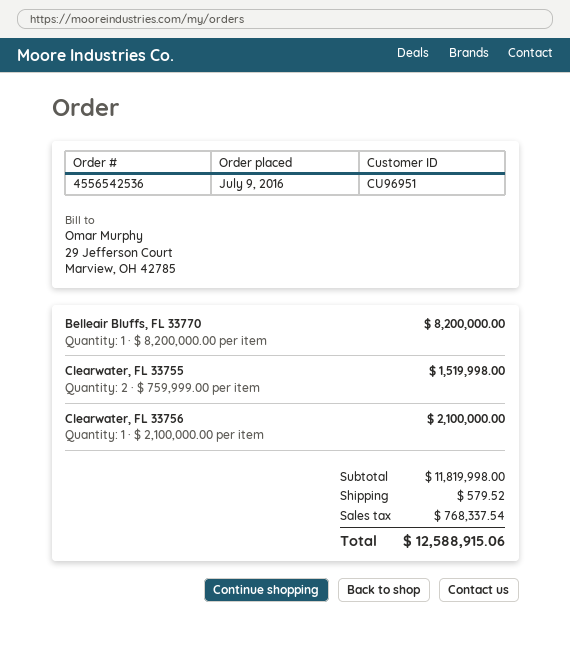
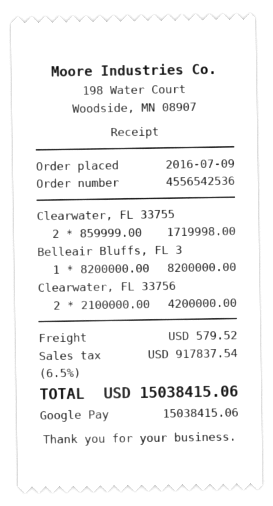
Clearwater, FL 33755: 2 x 759999.00 = 1519998.00 -> 2 x 859999.00 = 1719998.00
Clearwater, FL 33756: 1 x 2100000.00 = 2100000.00 -> 2 x 2100000.00 = 4200000.00
tax: 768337.54 -> 917837.54
total: 12588915.06 -> 15038415.06

